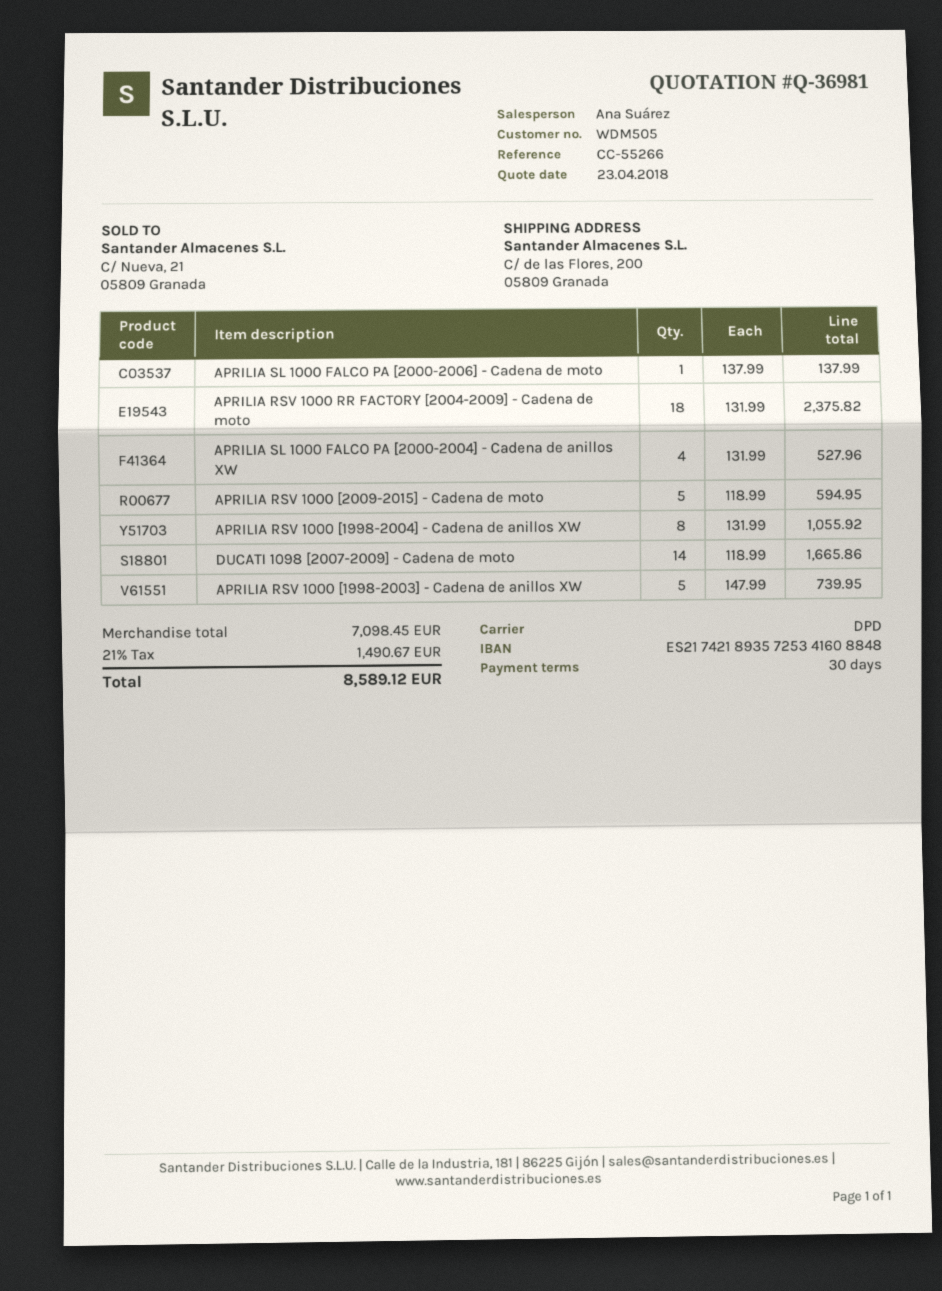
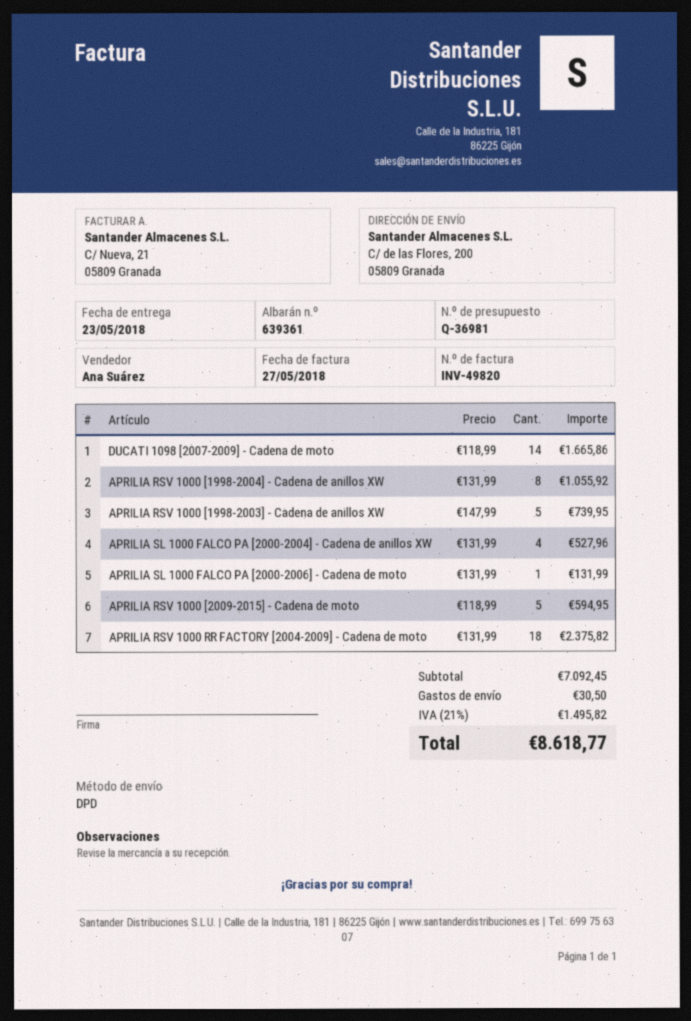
APRILIA SL 1000 FALCO PA [2000-2006] - Cadena de moto: 1 x 137.99 = 137.99 -> 1 x 131.99 = 131.99
subtotal: 7098.45 -> 7092.45
shipping: none -> 30.50
tax: 21% = 1490.67 -> 21% = 1495.82
total: 8589.12 -> 8618.77

